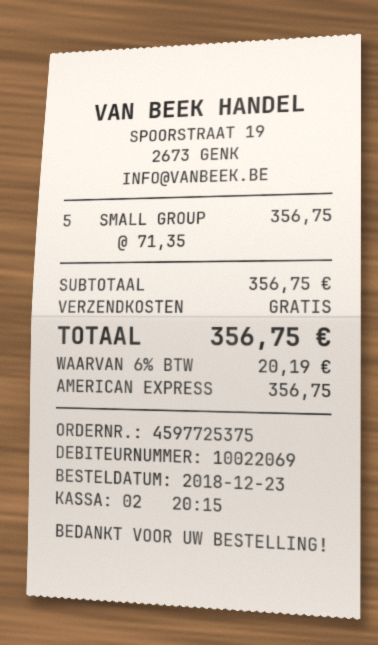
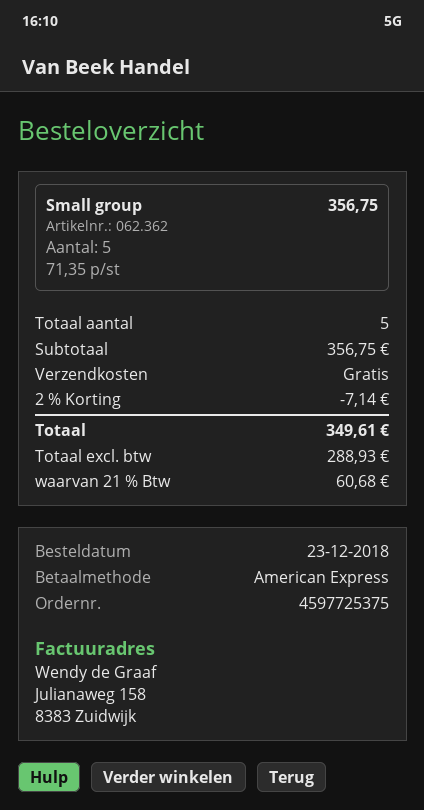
discount: none -> 2% = 7.14
tax: 6% = 20.19 -> 21% = 60.68
total: 356.75 -> 349.61

